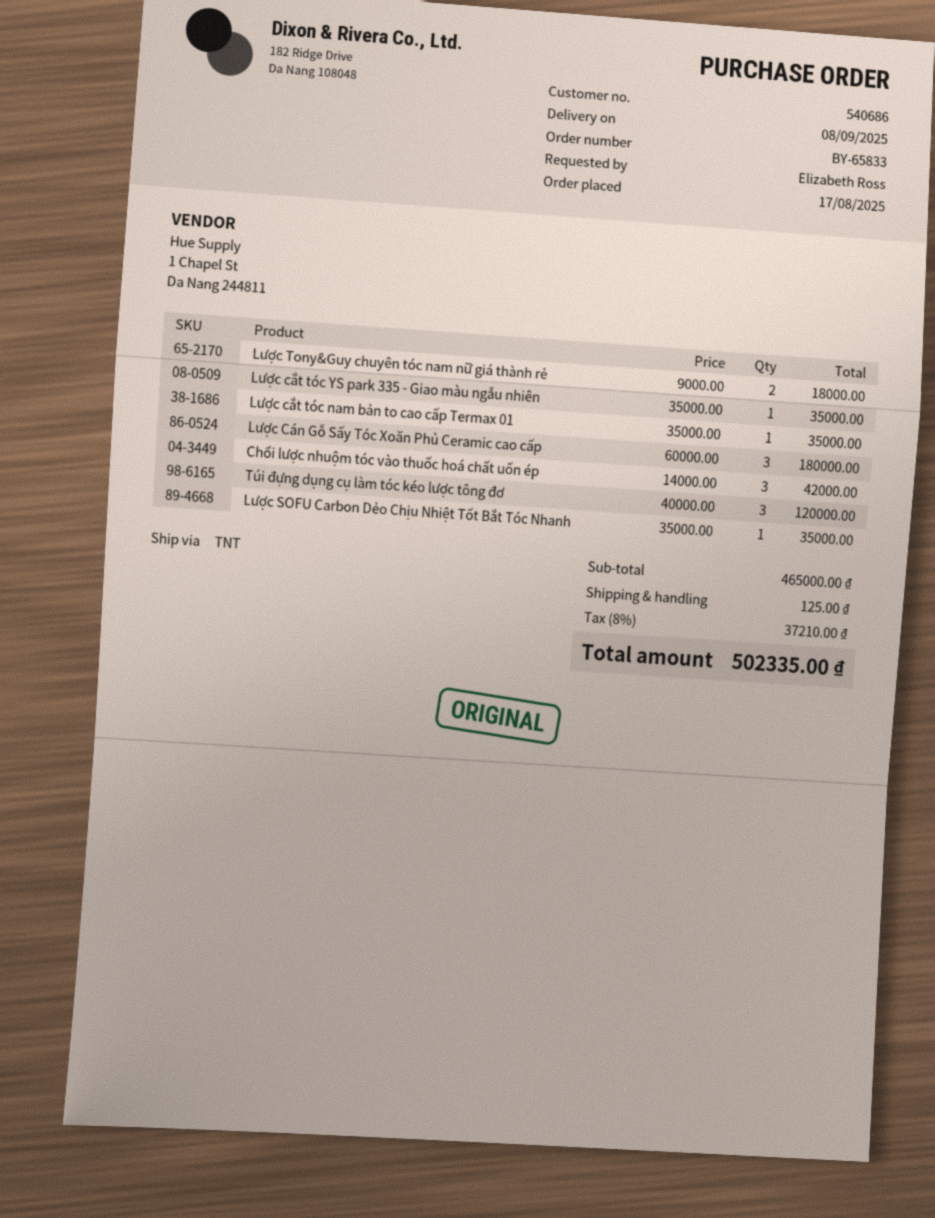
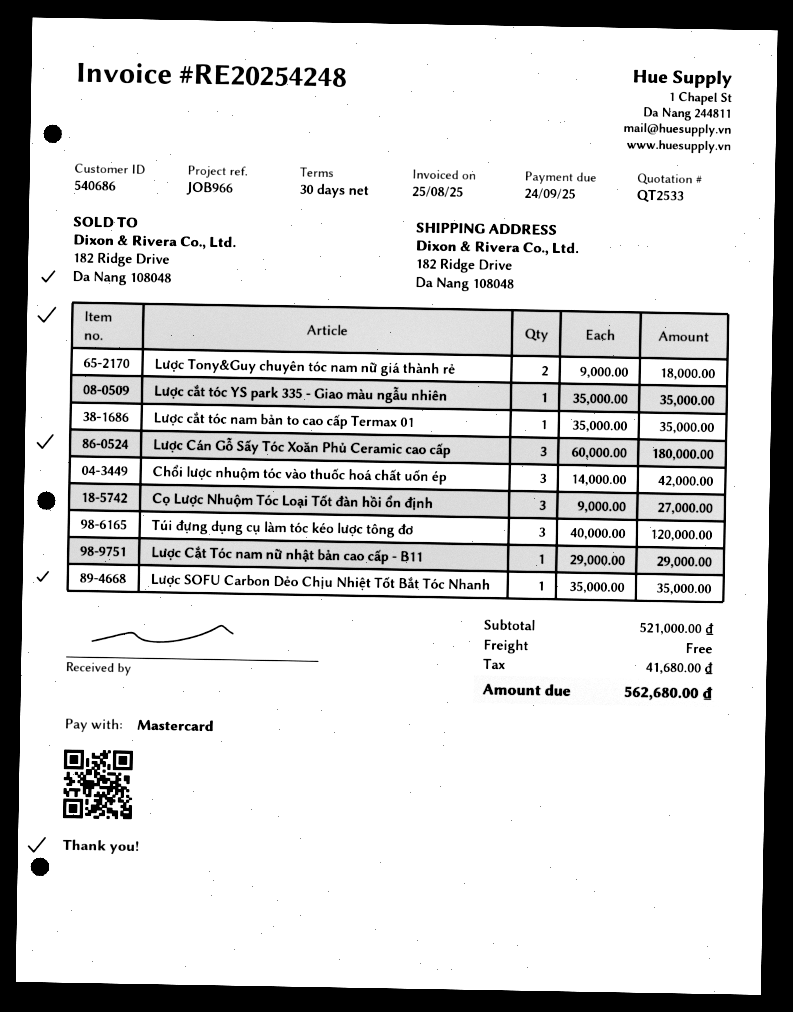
Cọ Lược Nhuộm Tóc Loại Tốt đàn hồi ổn định: none -> 3 x 9000.00 = 27000.00
Lược Cắt Tóc nam nữ nhật bản cao cấp - B11: none -> 1 x 29000.00 = 29000.00
subtotal: 465000.00 -> 521000.00
shipping: 125.00 -> 0.00
tax: 37210.00 -> 41680.00
total: 502335.00 -> 562680.00

